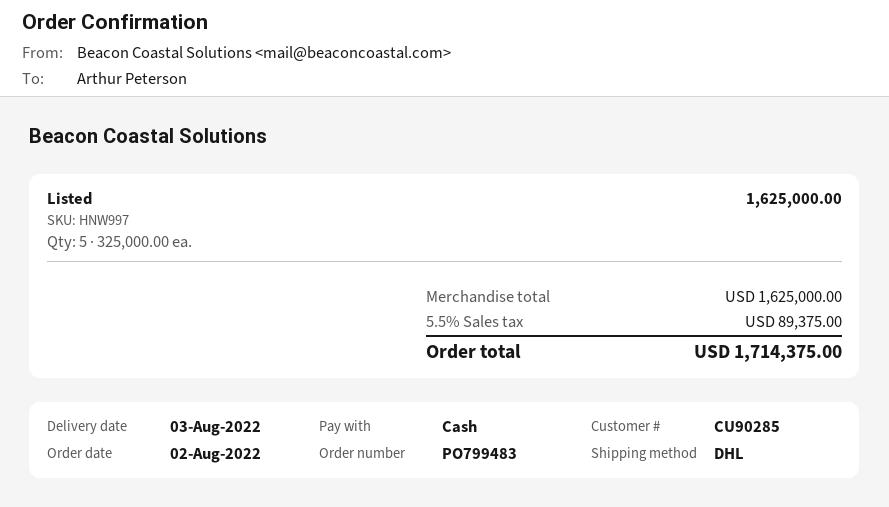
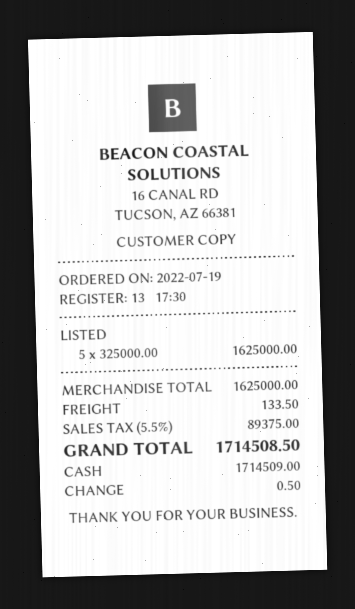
order date: 2022-08-02 -> 2022-07-19
shipping: none -> 133.50
total: 1714375.00 -> 1714508.50

